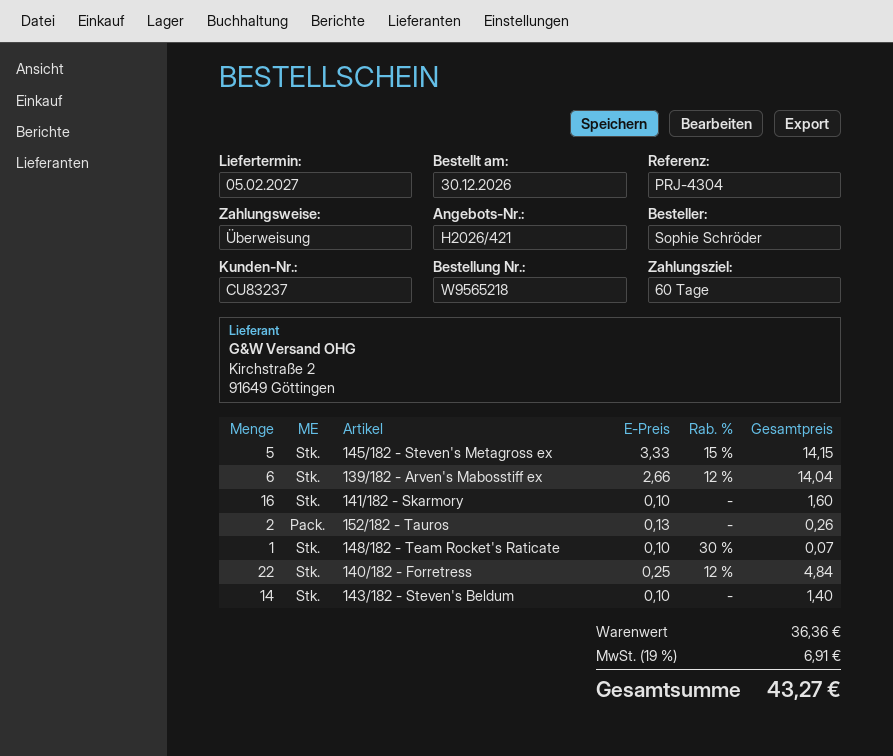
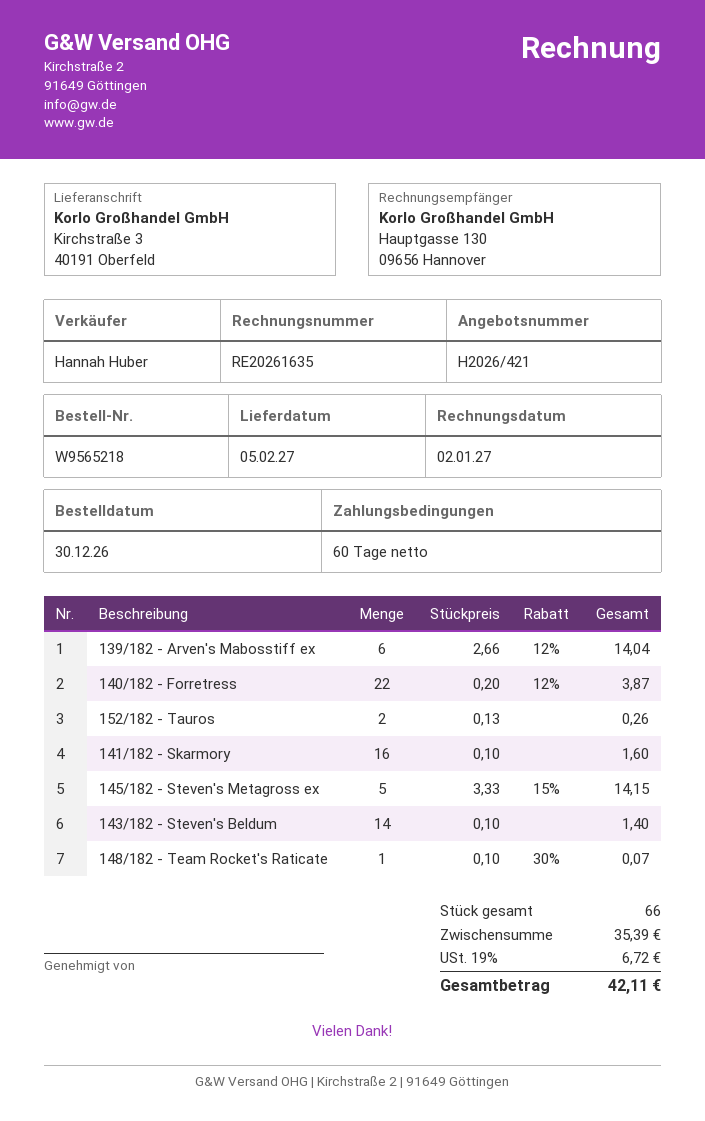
140/182 - Forretress: 22 x 0.25 - 12% = 4.84 -> 22 x 0.20 - 12% = 3.87
subtotal: 36.36 -> 35.39
tax: 19% = 6.91 -> 19% = 6.72
total: 43.27 -> 42.11

